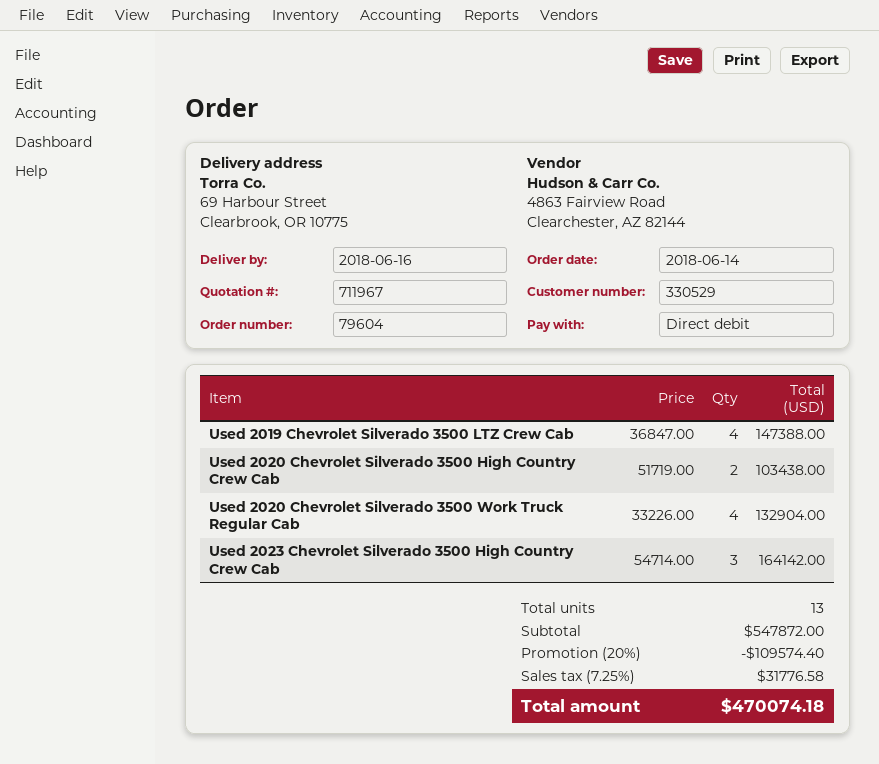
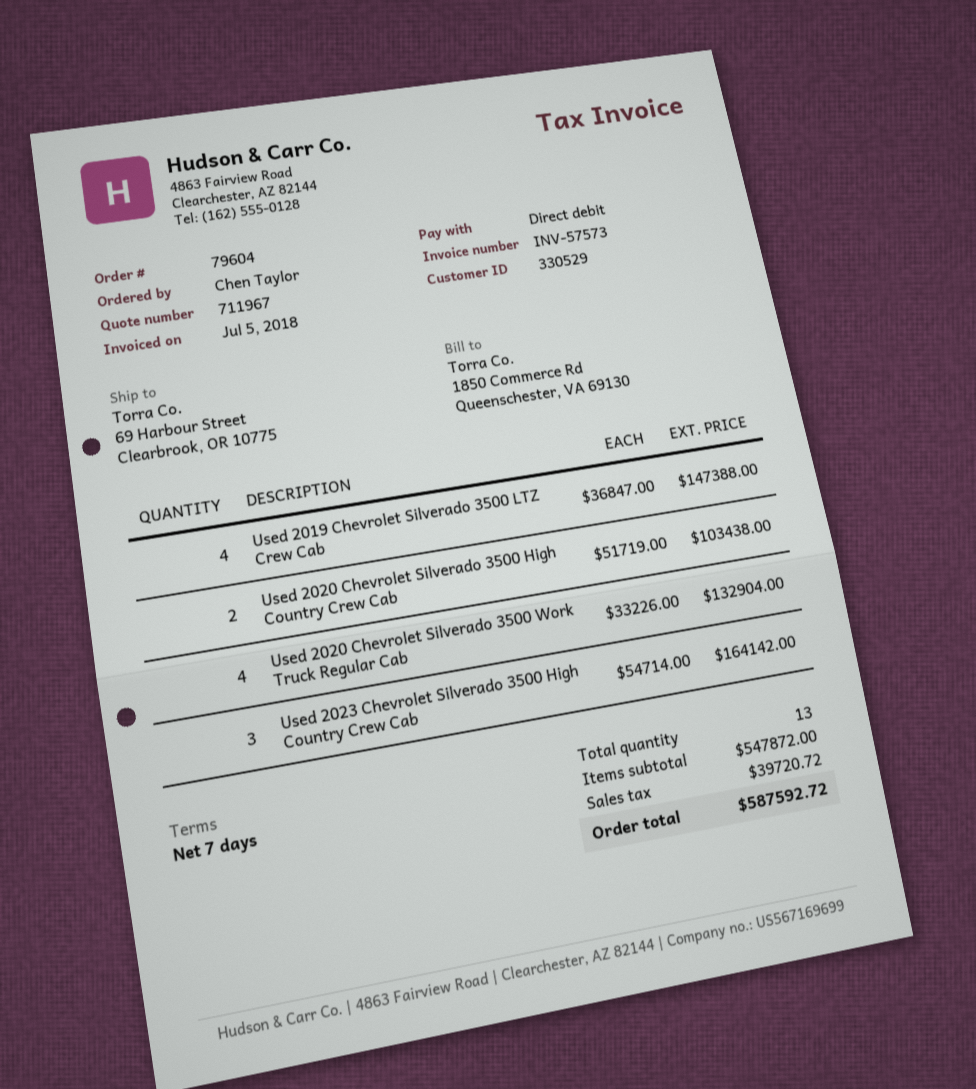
discount: 20% = 109574.40 -> none
tax: 31776.58 -> 39720.72
total: 470074.18 -> 587592.72

